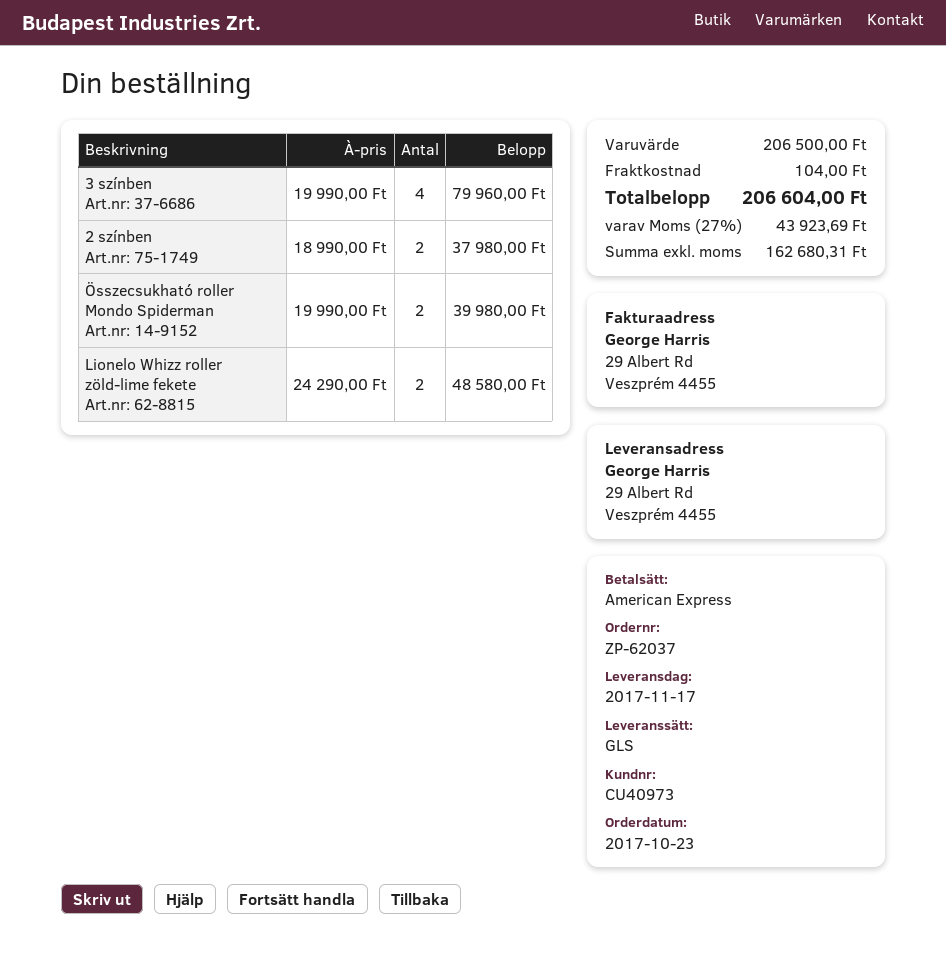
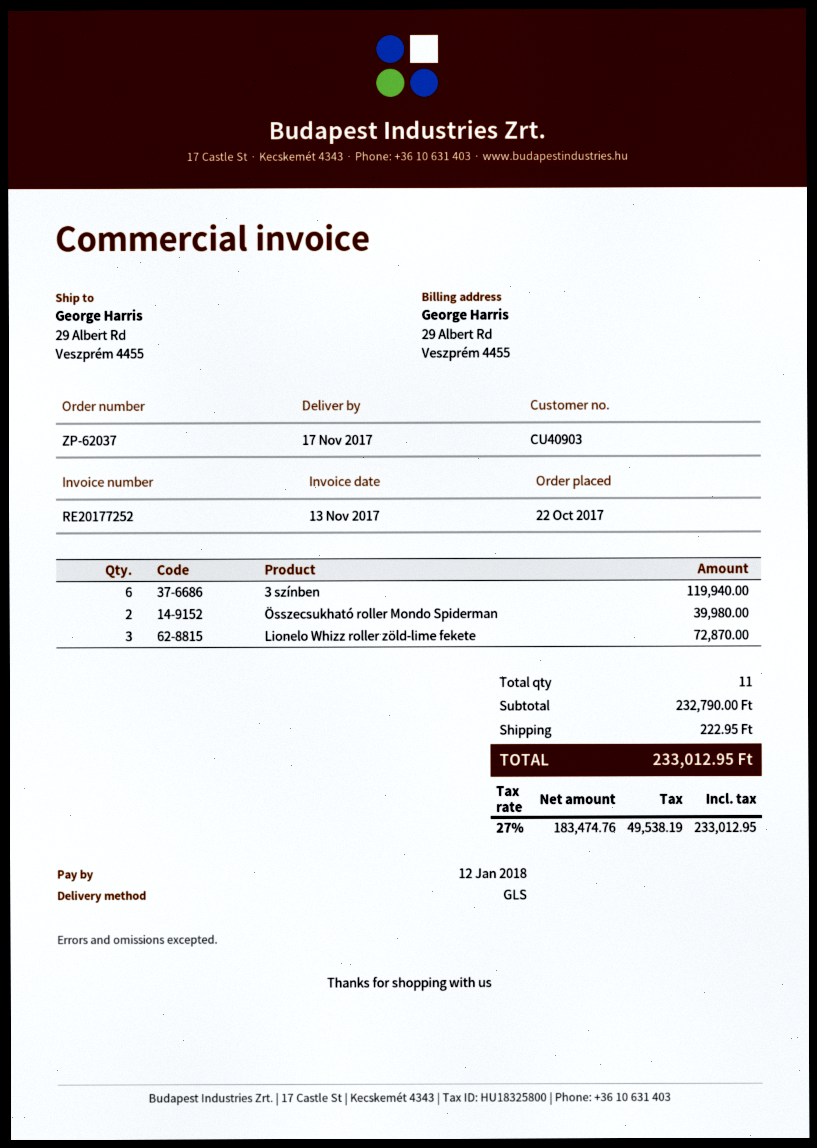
order date: 2017-10-23 -> 2017-10-22
customer number: CU40973 -> CU40903
3 színben: 4 for 79960.00 -> 6 for 119940.00
2 színben: 2 for 37980.00 -> none
Lionelo Whizz roller zöld-lime fekete: 2 for 48580.00 -> 3 for 72870.00
subtotal: 206500.00 -> 232790.00
shipping: 104.00 -> 222.95
net: 162680.31 -> 183474.76
tax: 27% = 43923.69 -> 27% = 49538.19
total: 206604.00 -> 233012.95

